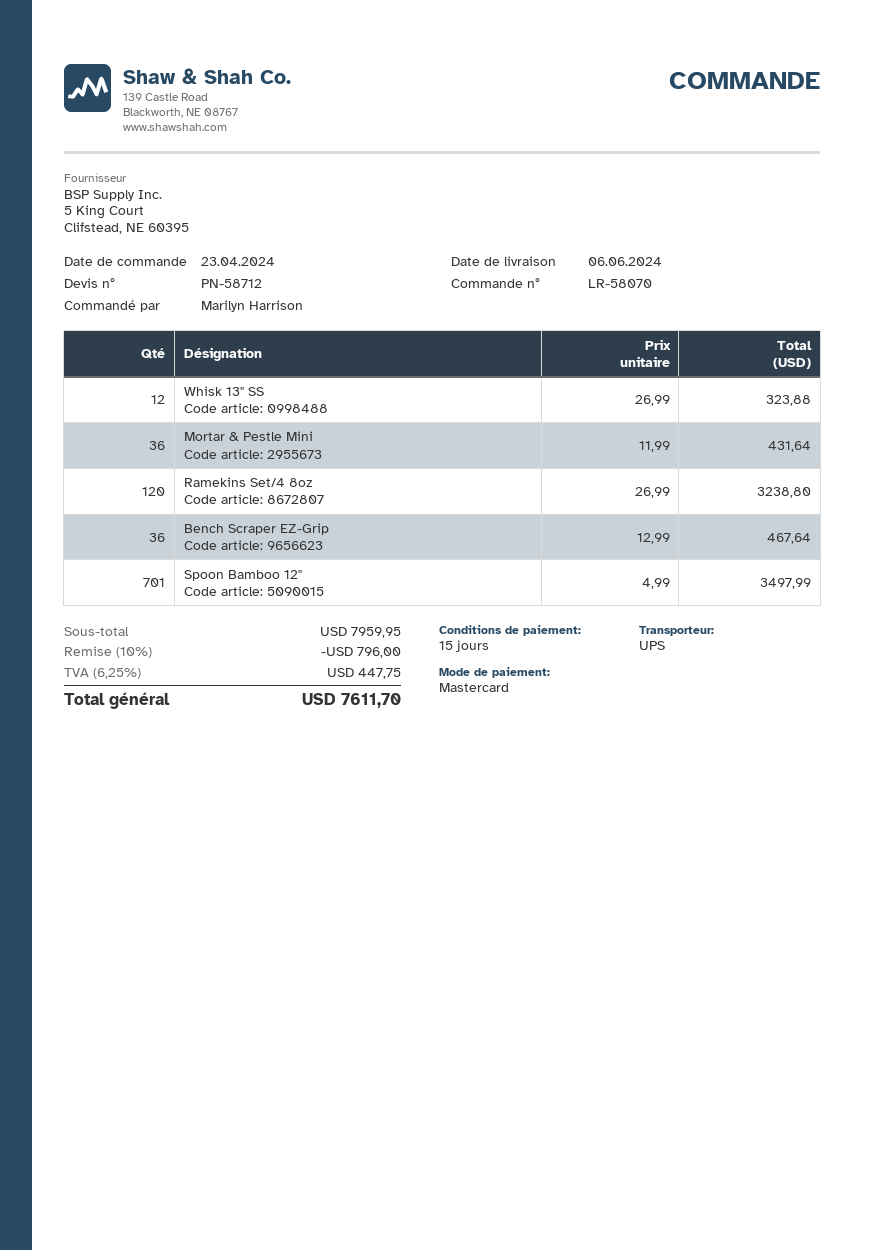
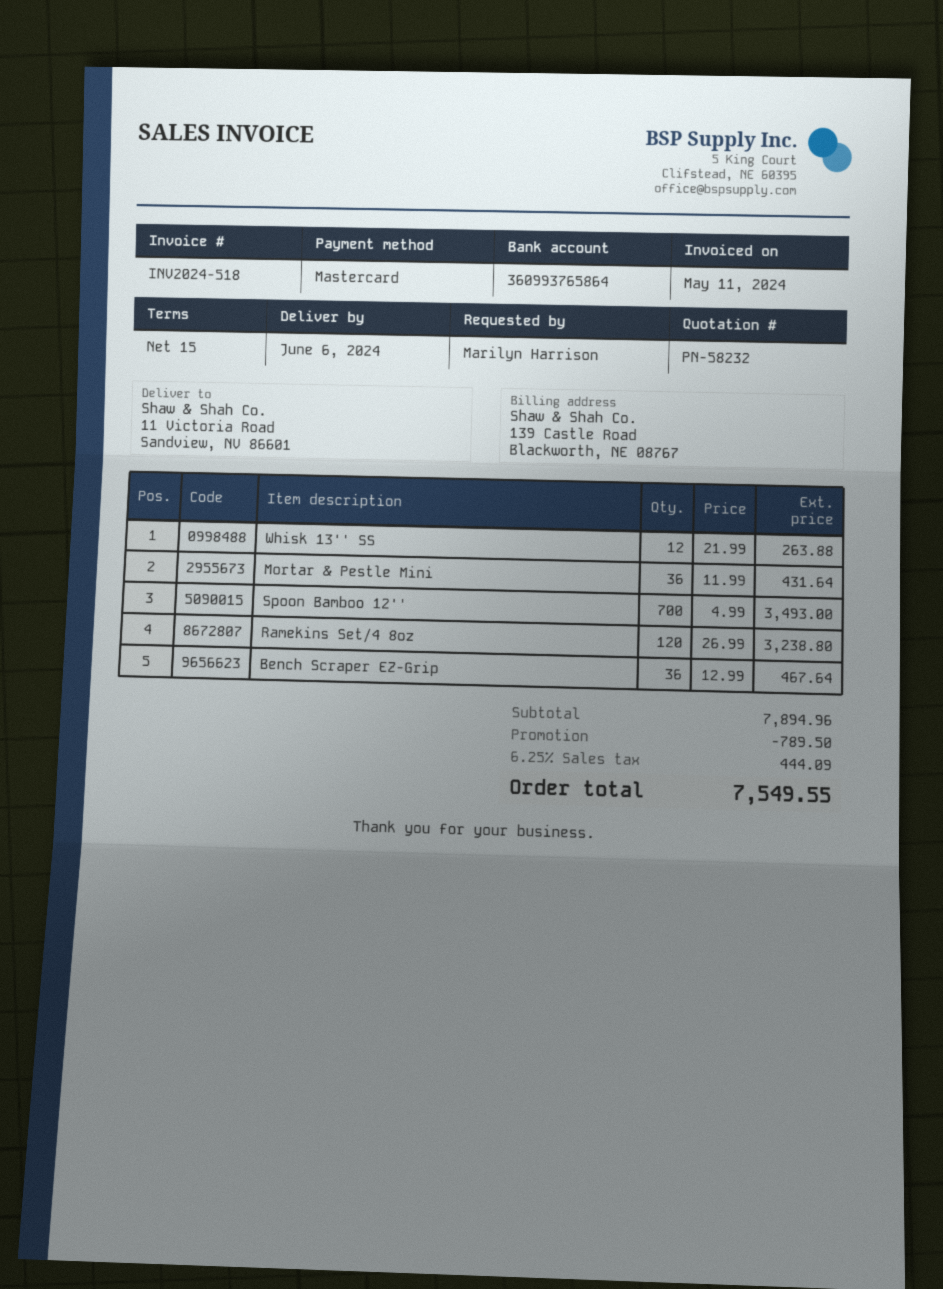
quote number: PN-58712 -> PN-58232
Whisk 13'' SS: 12 x 26.99 = 323.88 -> 12 x 21.99 = 263.88
Spoon Bamboo 12'': 701 x 4.99 = 3497.99 -> 700 x 4.99 = 3493.00
subtotal: 7959.95 -> 7894.96
discount: 796.00 -> 789.50
tax: 6.25% = 447.75 -> 6.25% = 444.09
total: 7611.70 -> 7549.55

